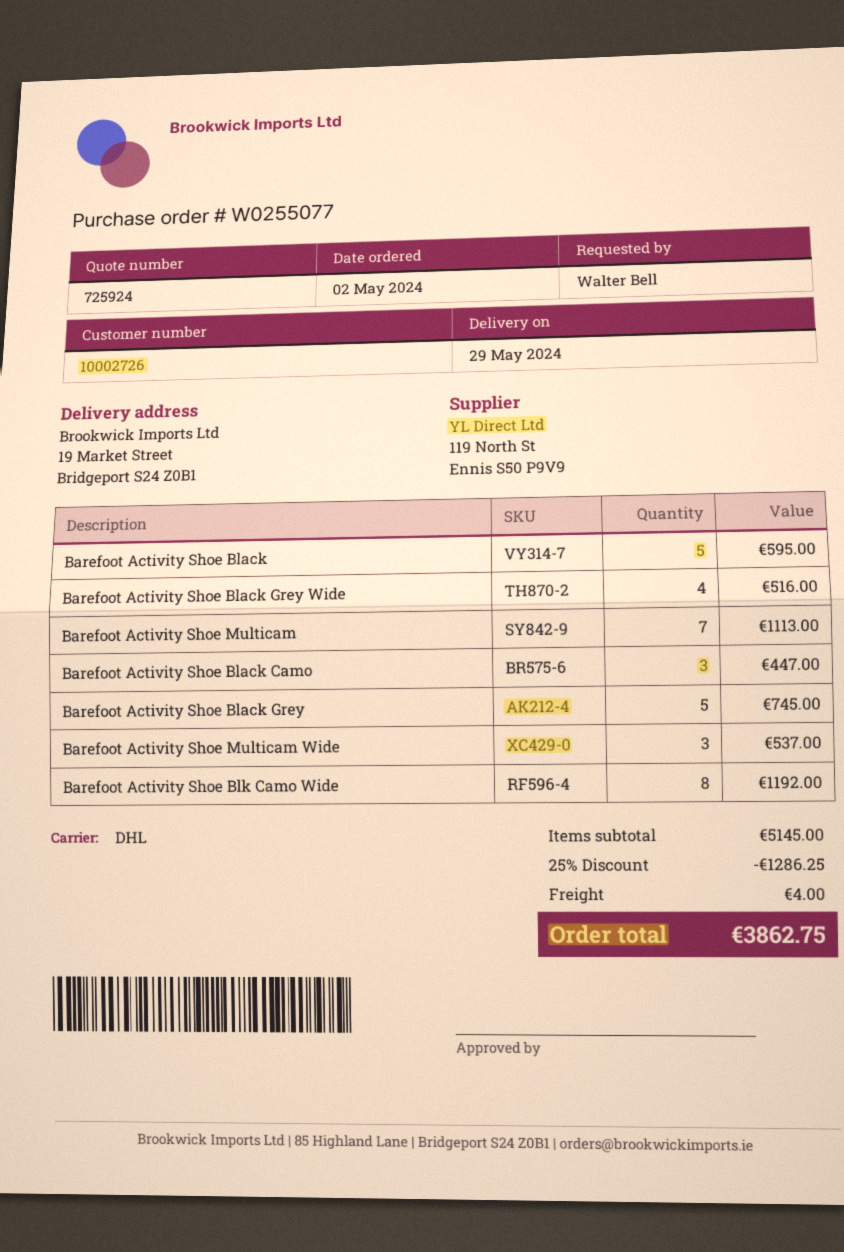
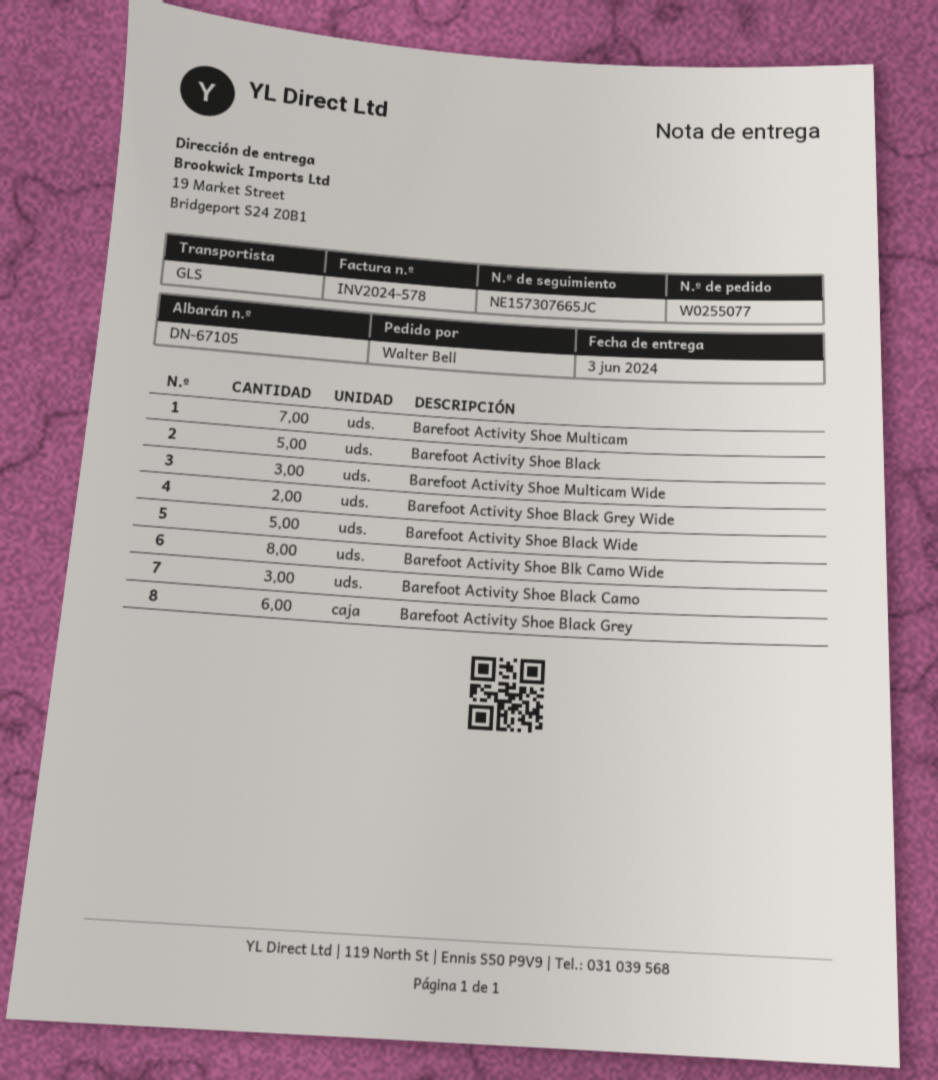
delivery date: 2024-05-29 -> 2024-06-03
shipping method: DHL -> GLS
Barefoot Activity Shoe Black Grey Wide: 4 -> 2
Barefoot Activity Shoe Black Grey: 5 -> 6
Barefoot Activity Shoe Black Wide: none -> 5

